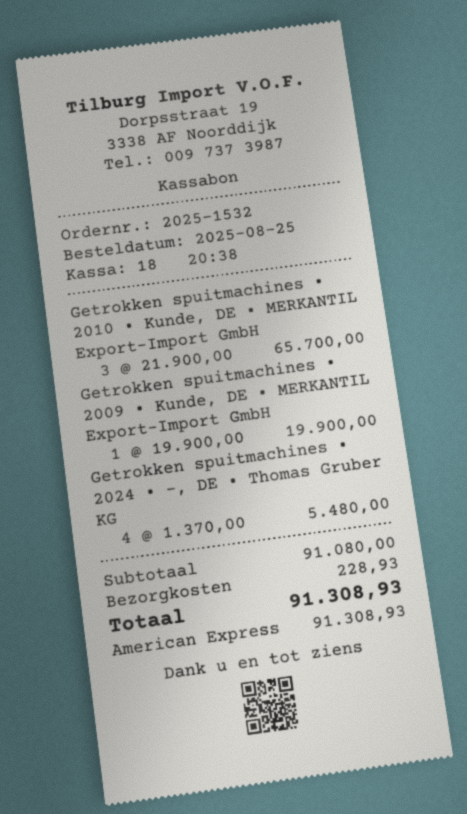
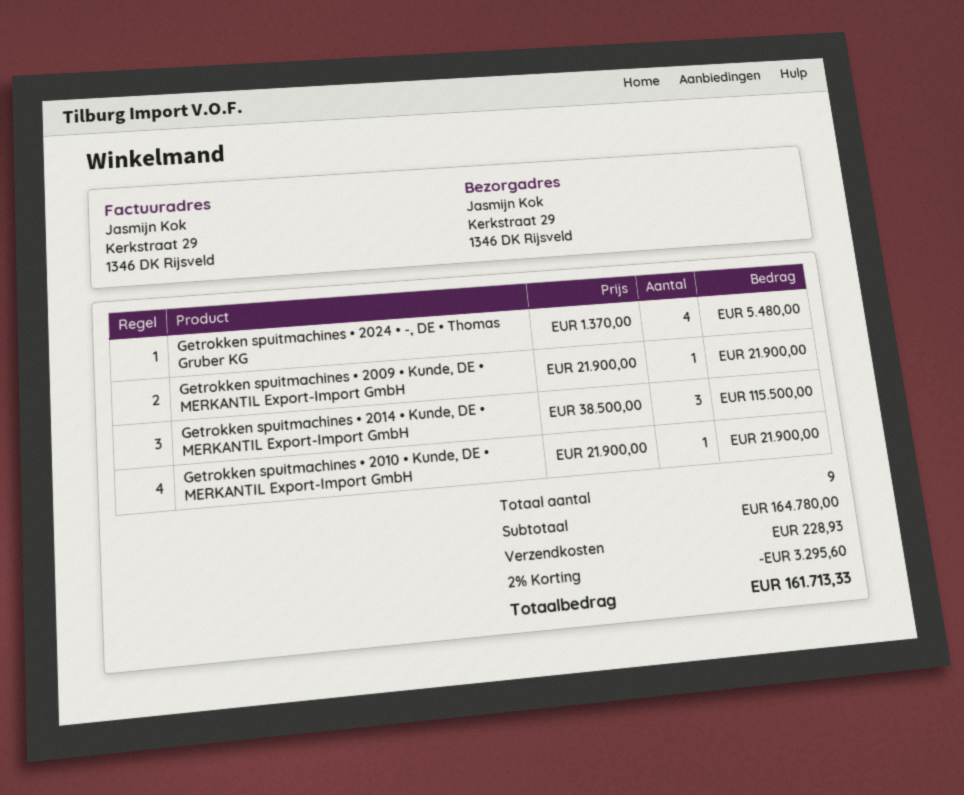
Getrokken spuitmachines • 2010 • Kunde, DE • MERKANTIL Export-Import GmbH: 3 x 21900.00 = 65700.00 -> 1 x 21900.00 = 21900.00
Getrokken spuitmachines • 2009 • Kunde, DE • MERKANTIL Export-Import GmbH: 1 x 19900.00 = 19900.00 -> 1 x 21900.00 = 21900.00
Getrokken spuitmachines • 2014 • Kunde, DE • MERKANTIL Export-Import GmbH: none -> 3 x 38500.00 = 115500.00
subtotal: 91080.00 -> 164780.00
discount: none -> 2% = 3295.60
total: 91308.93 -> 161713.33

